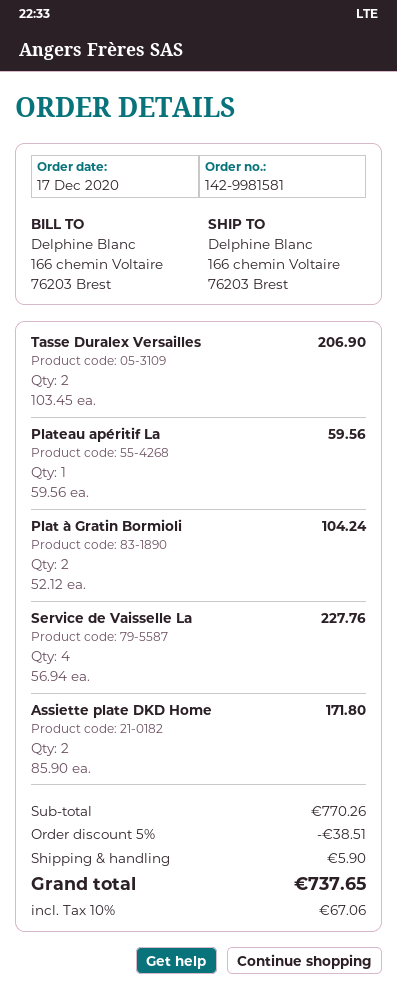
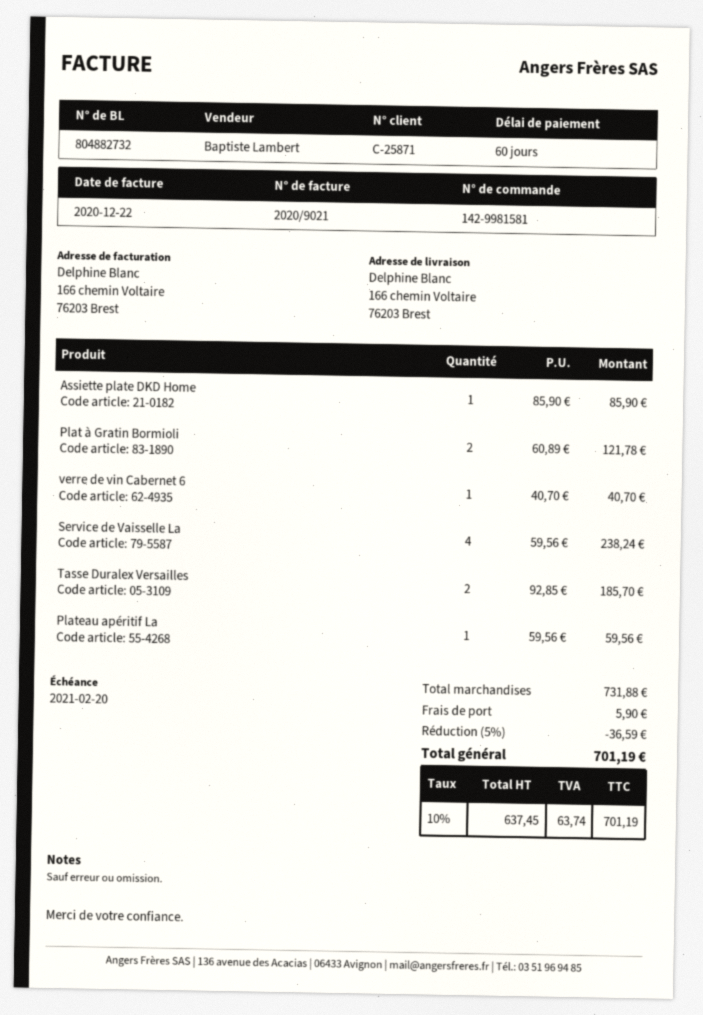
Tasse Duralex Versailles: 2 x 103.45 = 206.90 -> 2 x 92.85 = 185.70
Plat à Gratin Bormioli: 2 x 52.12 = 104.24 -> 2 x 60.89 = 121.78
Service de Vaisselle La: 4 x 56.94 = 227.76 -> 4 x 59.56 = 238.24
Assiette plate DKD Home: 2 x 85.90 = 171.80 -> 1 x 85.90 = 85.90
verre de vin Cabernet 6: none -> 1 x 40.70 = 40.70
subtotal: 770.26 -> 731.88
discount: 5% = 38.51 -> 5% = 36.59
tax: 10% = 67.06 -> 10% = 63.74
total: 737.65 -> 701.19

